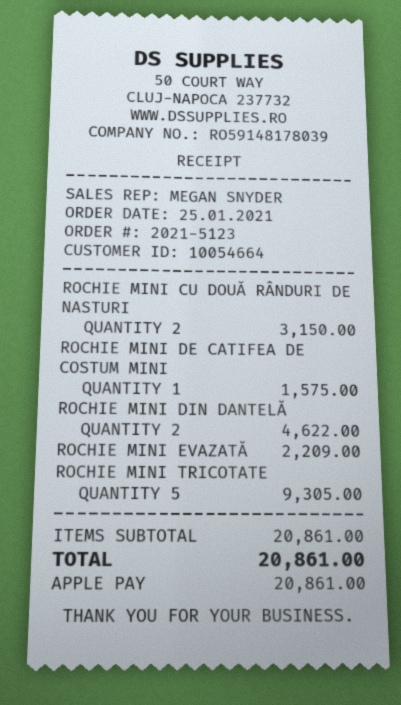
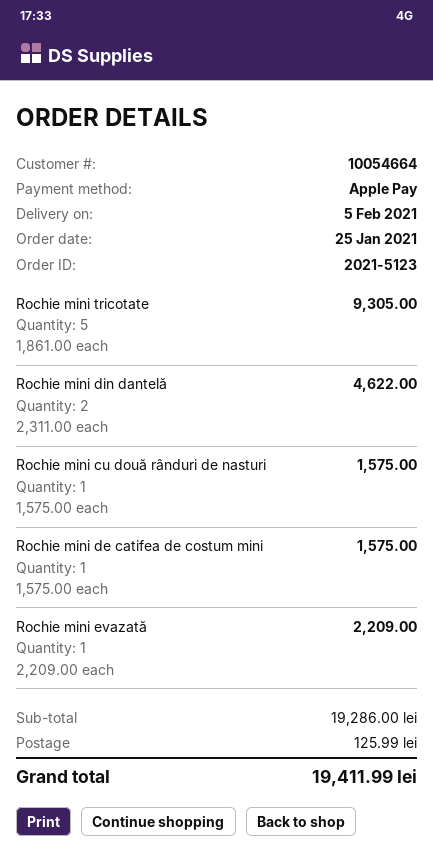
ROCHIE MINI CU DOUĂ RÂNDURI DE NASTURI: 2 for 3150.00 -> 1 for 1575.00
subtotal: 20861.00 -> 19286.00
shipping: none -> 125.99
total: 20861.00 -> 19411.99

